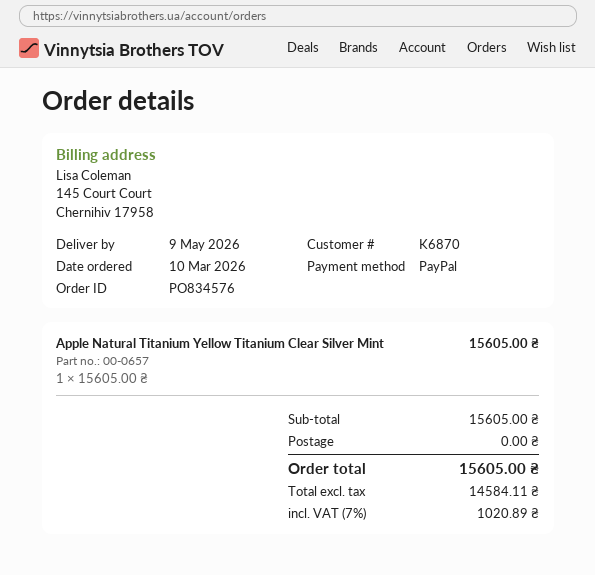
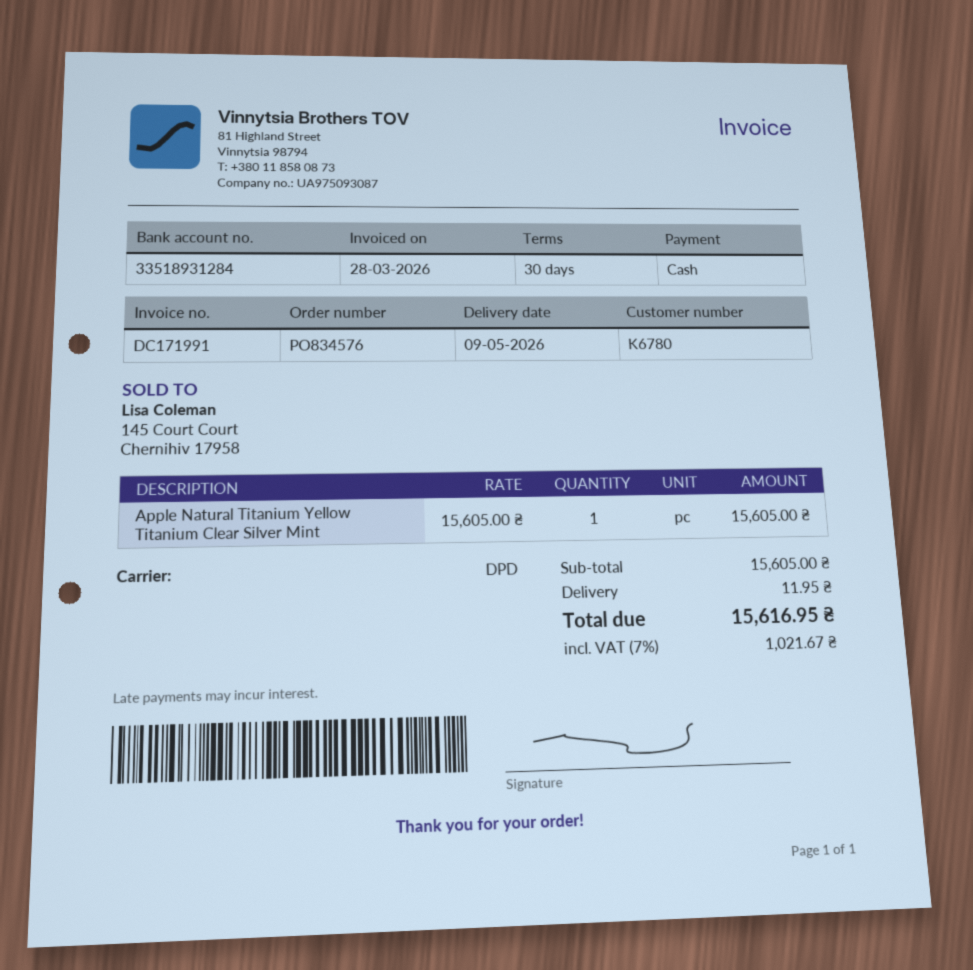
customer number: K6870 -> K6780
payment method: PayPal -> cash
shipping: 0.00 -> 11.95
tax: 7% = 1020.89 -> 7% = 1021.67
total: 15605.00 -> 15616.95

